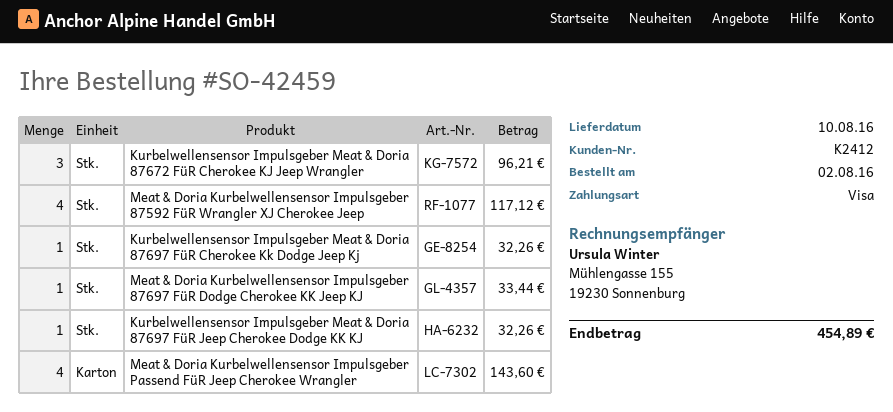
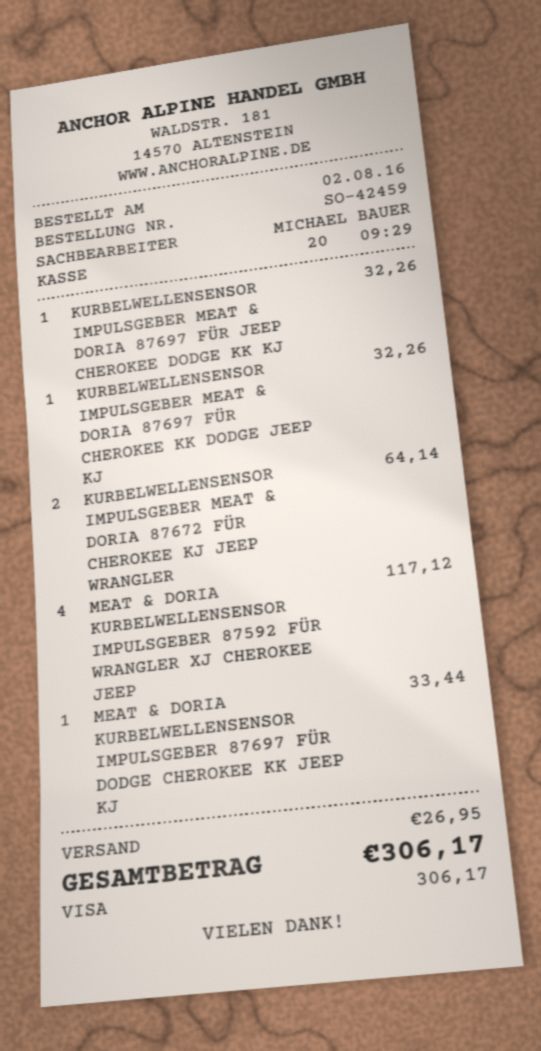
Kurbelwellensensor Impulsgeber Meat & Doria 87672 FüR Cherokee KJ Jeep Wrangler: 3 for 96.21 -> 2 for 64.14
Meat & Doria Kurbelwellensensor Impulsgeber Passend FüR Jeep Cherokee Wrangler: 4 for 143.60 -> none
shipping: none -> 26.95
total: 454.89 -> 306.17

